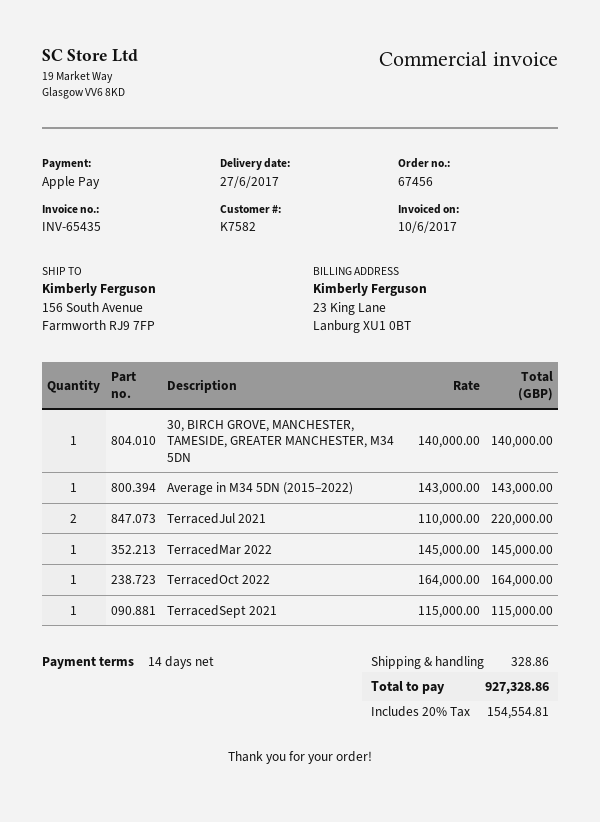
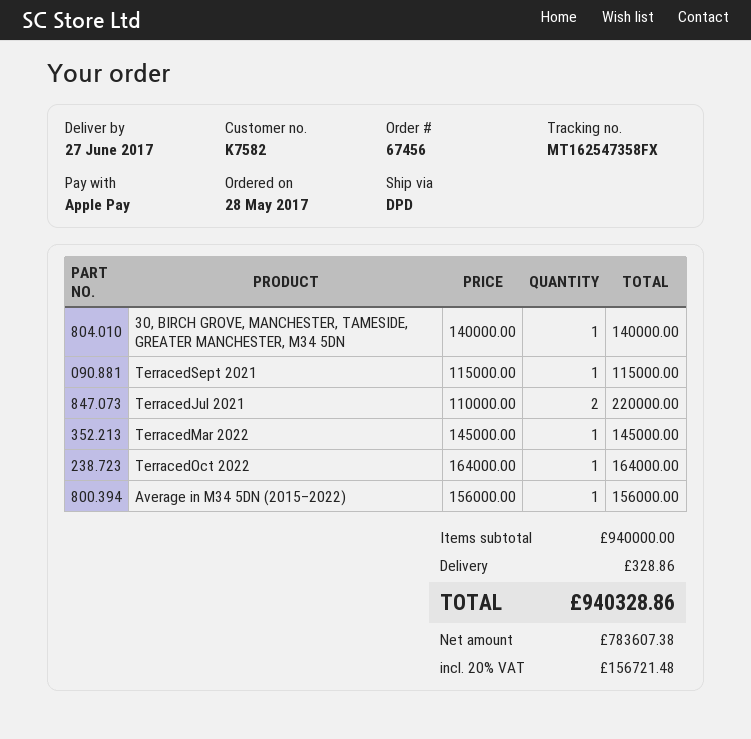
Average in M34 5DN (2015–2022): 1 x 143000.00 = 143000.00 -> 1 x 156000.00 = 156000.00
tax: 20% = 154554.81 -> 20% = 156721.48
total: 927328.86 -> 940328.86

